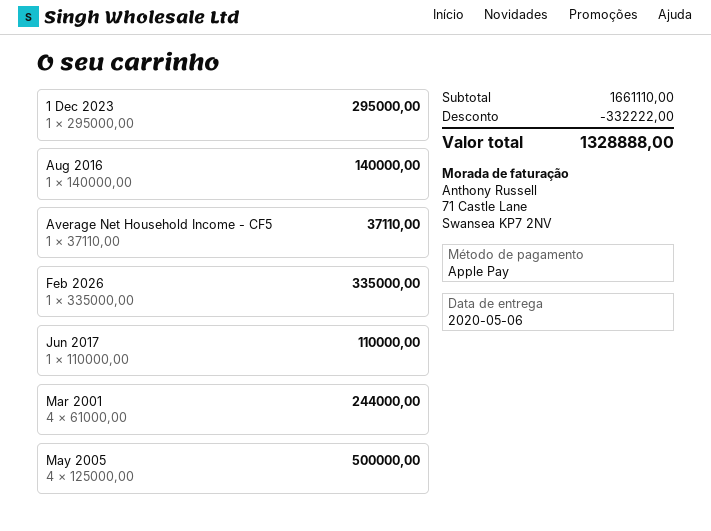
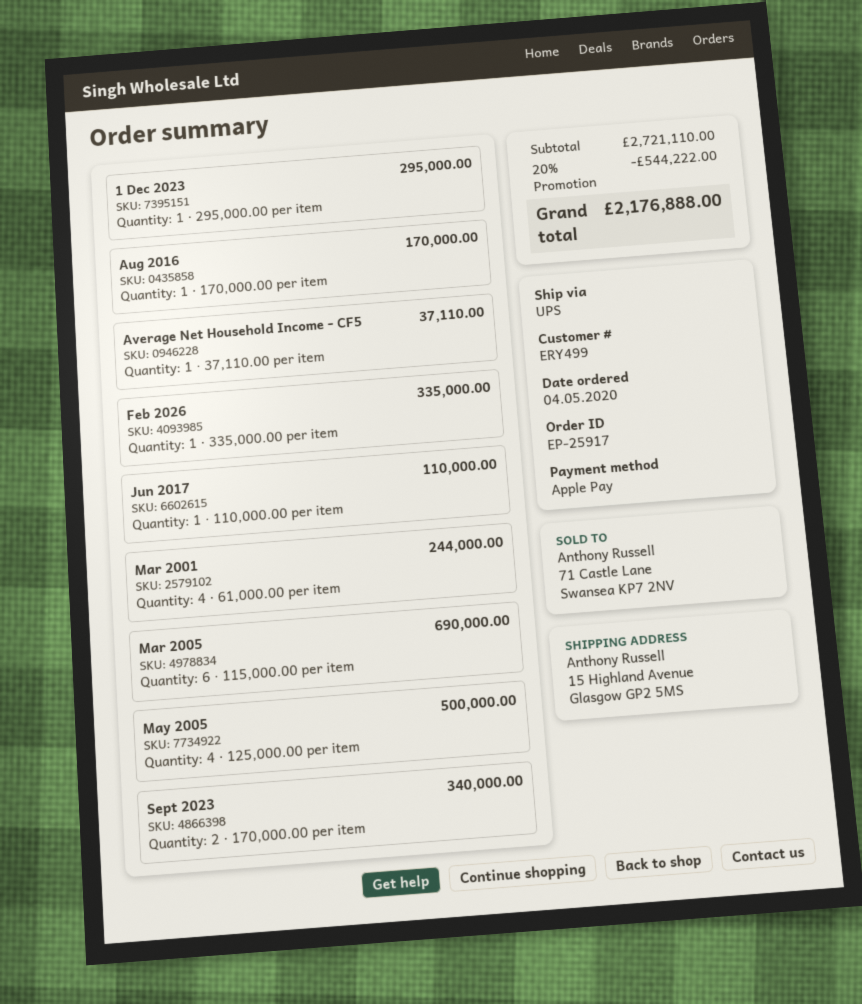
Aug 2016: 1 x 140000.00 = 140000.00 -> 1 x 170000.00 = 170000.00
Mar 2005: none -> 6 x 115000.00 = 690000.00
Sept 2023: none -> 2 x 170000.00 = 340000.00
subtotal: 1661110.00 -> 2721110.00
discount: 332222.00 -> 544222.00
total: 1328888.00 -> 2176888.00

